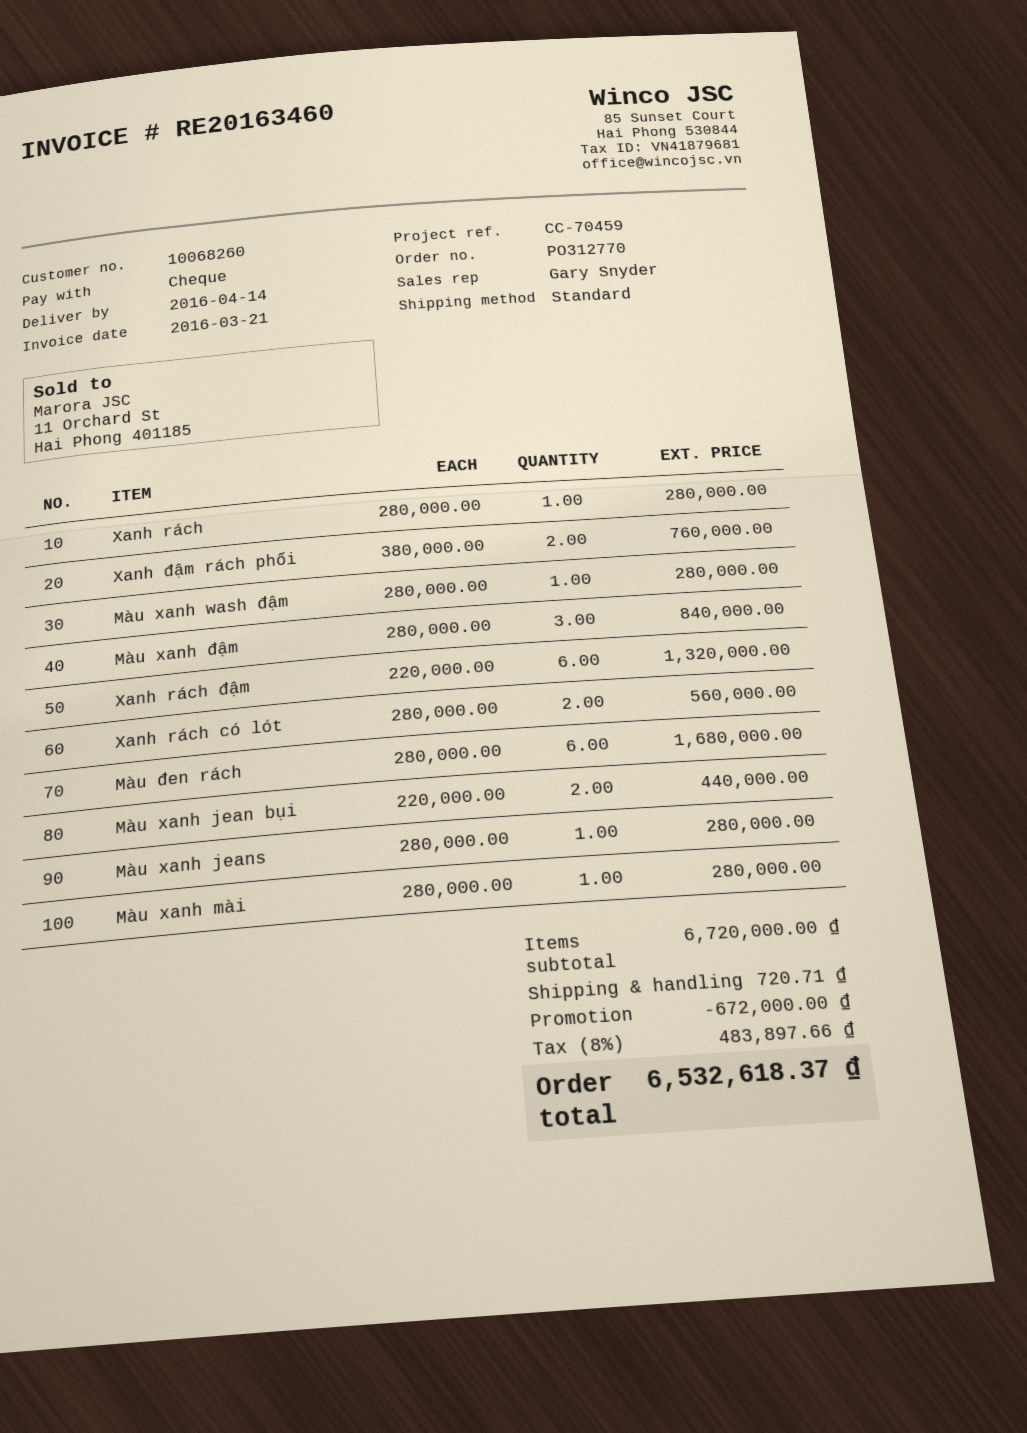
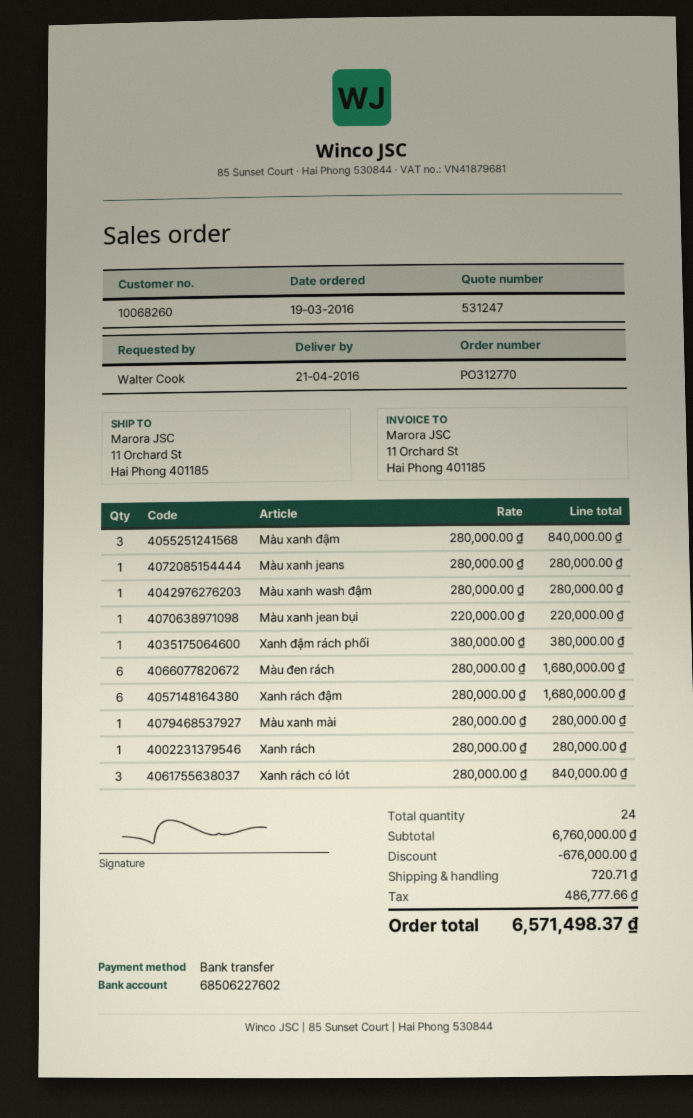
delivery date: 2016-04-14 -> 2016-04-21
payment method: cheque -> bank transfer
Xanh đậm rách phối: 2 x 380000.00 = 760000.00 -> 1 x 380000.00 = 380000.00
Xanh rách đậm: 6 x 220000.00 = 1320000.00 -> 6 x 280000.00 = 1680000.00
Xanh rách có lót: 2 x 280000.00 = 560000.00 -> 3 x 280000.00 = 840000.00
Màu xanh jean bụi: 2 x 220000.00 = 440000.00 -> 1 x 220000.00 = 220000.00
subtotal: 6720000.00 -> 6760000.00
discount: 672000.00 -> 676000.00
tax: 483897.66 -> 486777.66
total: 6532618.37 -> 6571498.37

